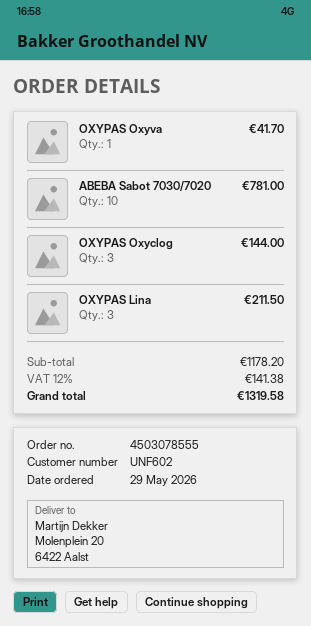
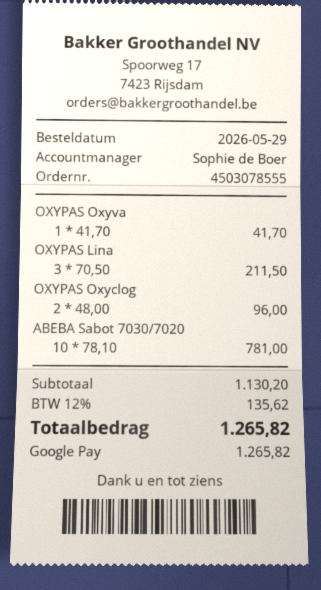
OXYPAS Oxyclog: 3 for 144.00 -> 2 for 96.00
subtotal: 1178.20 -> 1130.20
tax: 12% = 141.38 -> 12% = 135.62
total: 1319.58 -> 1265.82

